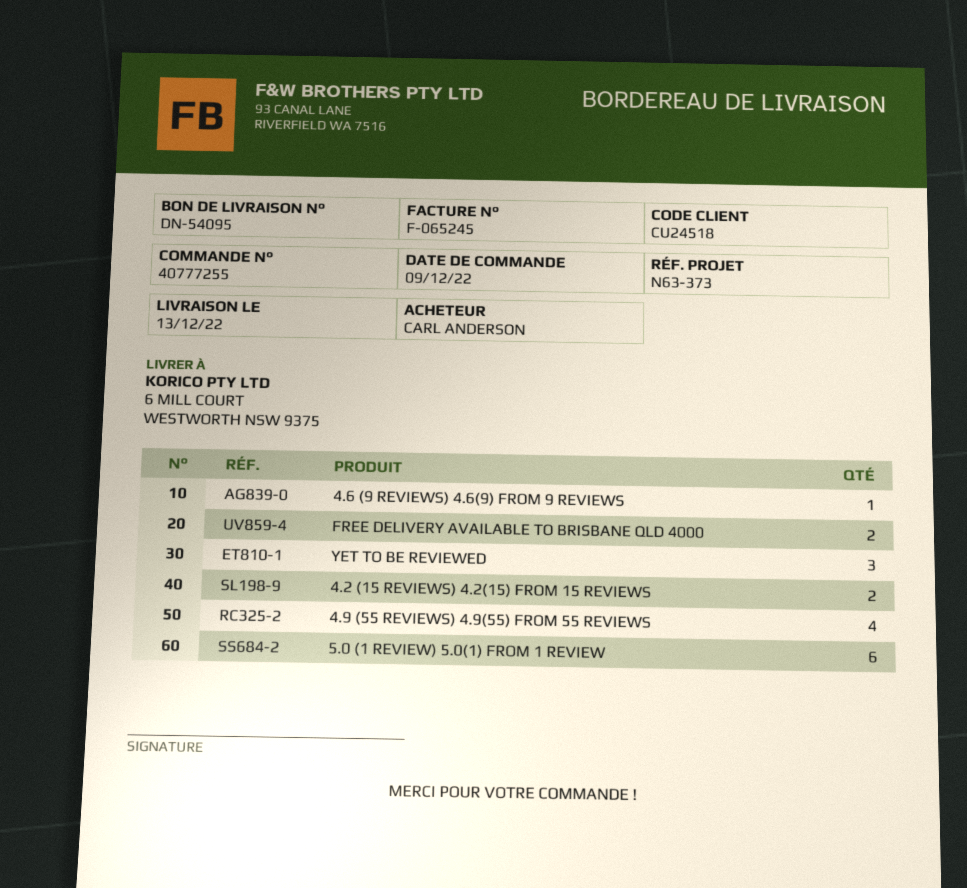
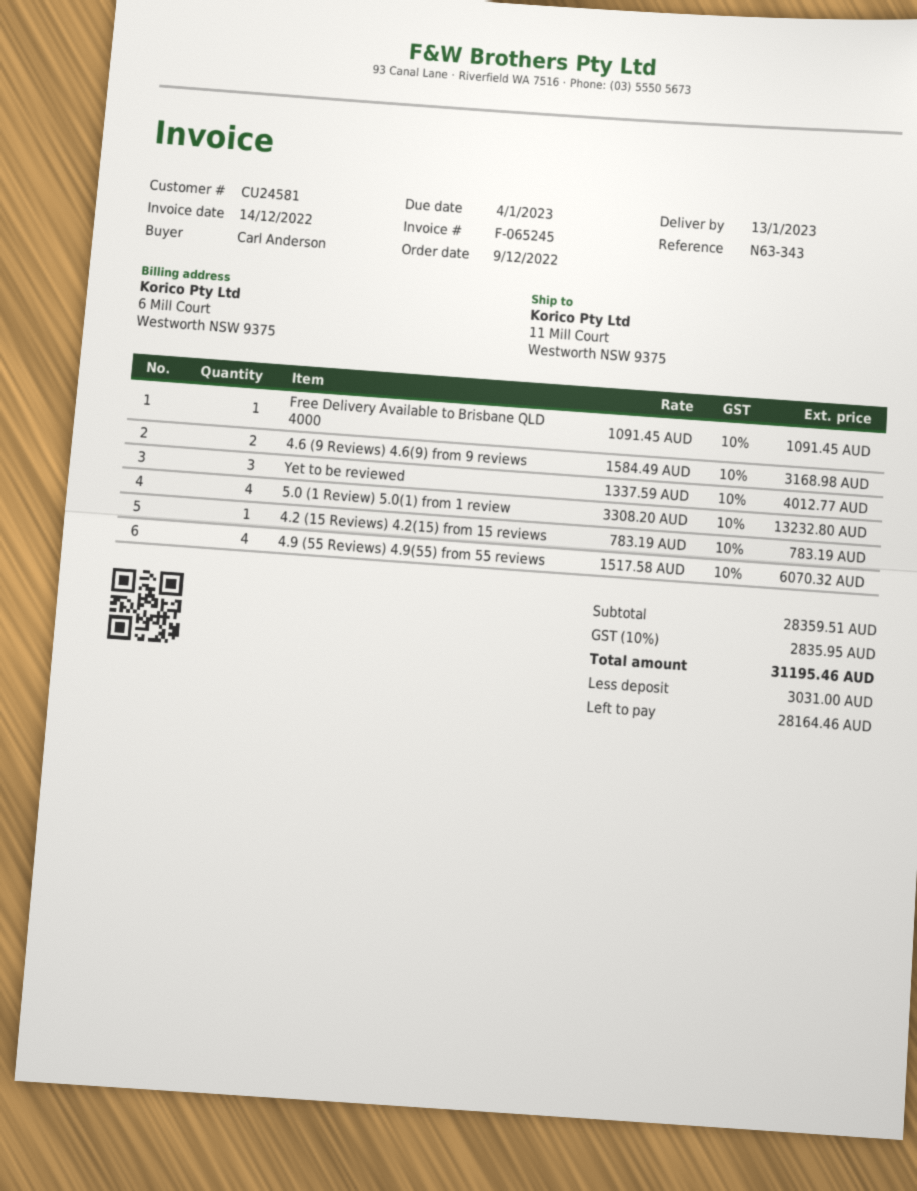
delivery date: 2022-12-13 -> 2023-01-13
customer number: CU24518 -> CU24581
reference: N63-373 -> N63-343
ship to: 6 MILL COURT, WESTWORTH NSW 9375 -> 11 Mill Court, Westworth NSW 9375
4.6 (9 REVIEWS) 4.6(9) FROM 9 REVIEWS: 1 -> 2
FREE DELIVERY AVAILABLE TO BRISBANE QLD 4000: 2 -> 1
4.2 (15 REVIEWS) 4.2(15) FROM 15 REVIEWS: 2 -> 1
5.0 (1 REVIEW) 5.0(1) FROM 1 REVIEW: 6 -> 4

